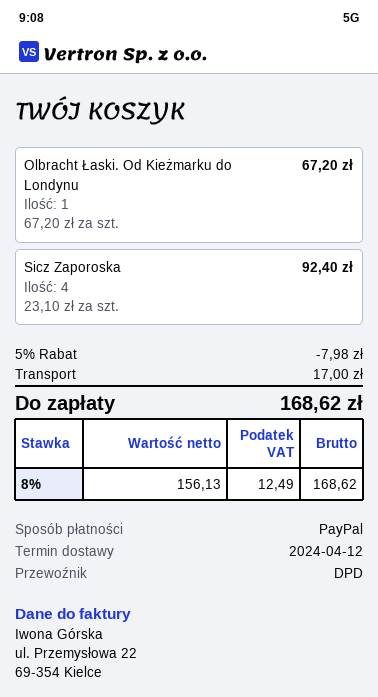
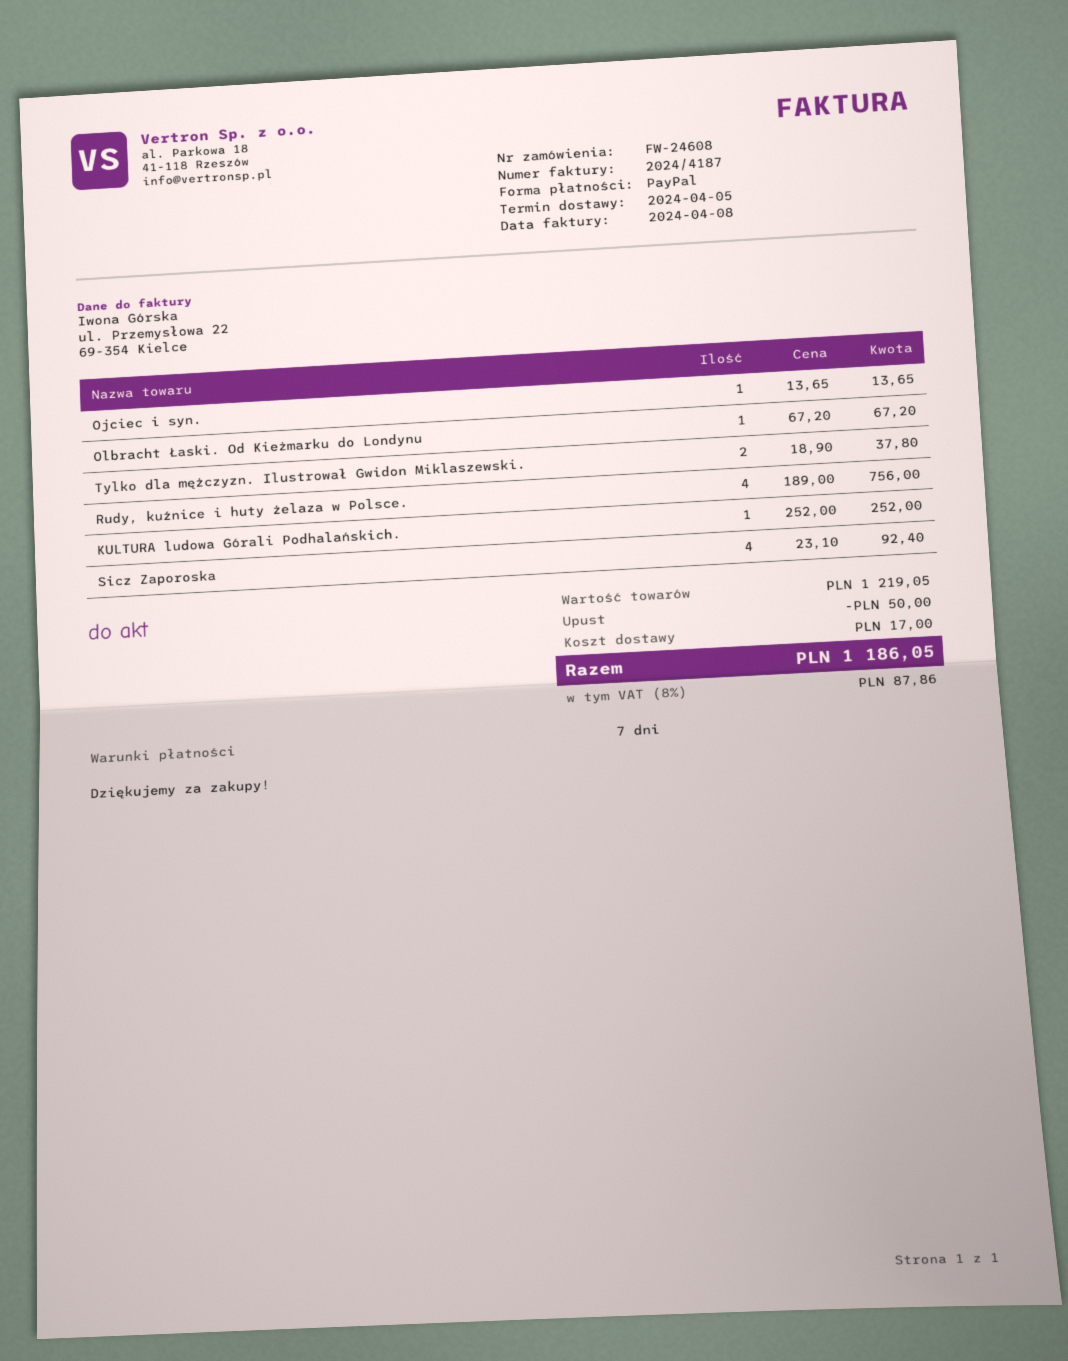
delivery date: 2024-04-12 -> 2024-04-05
Ojciec i syn.: none -> 1 x 13.65 = 13.65
Tylko dla mężczyzn. Ilustrował Gwidon Miklaszewski.: none -> 2 x 18.90 = 37.80
Rudy, kuźnice i huty żelaza w Polsce.: none -> 4 x 189.00 = 756.00
KULTURA ludowa Górali Podhalańskich.: none -> 1 x 252.00 = 252.00
discount: 7.98 -> 50.00
tax: 8% = 12.49 -> 8% = 87.86
total: 168.62 -> 1186.05

